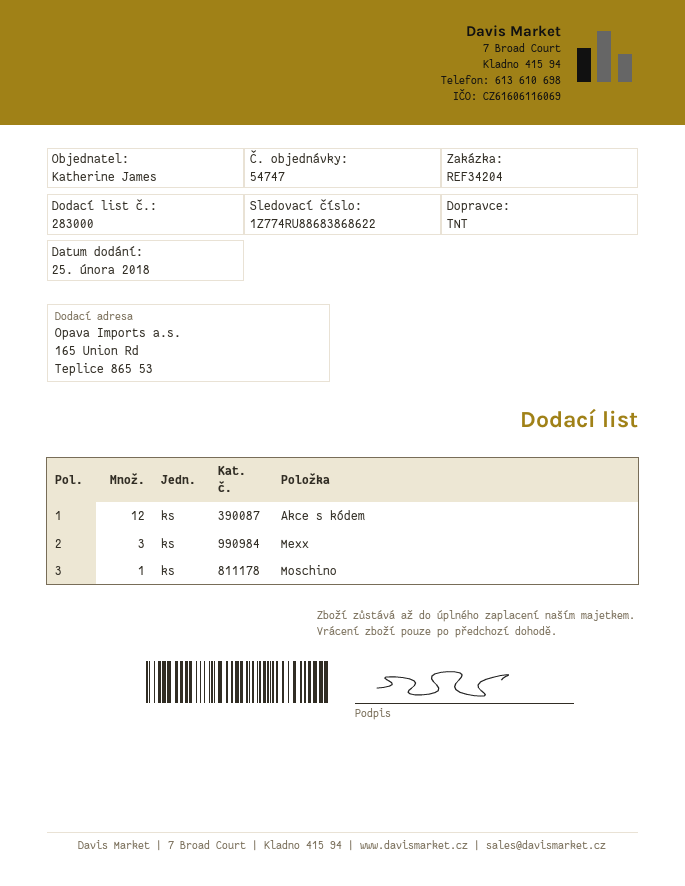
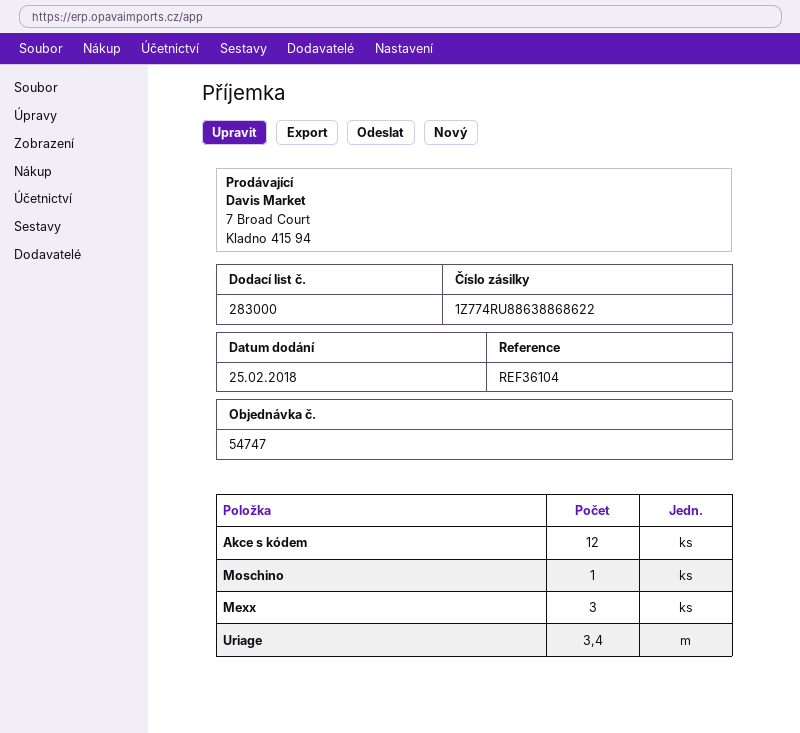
reference: REF34204 -> REF36104
tracking number: 1Z774RU88683868622 -> 1Z774RU88638868622
Uriage: none -> 3.4

